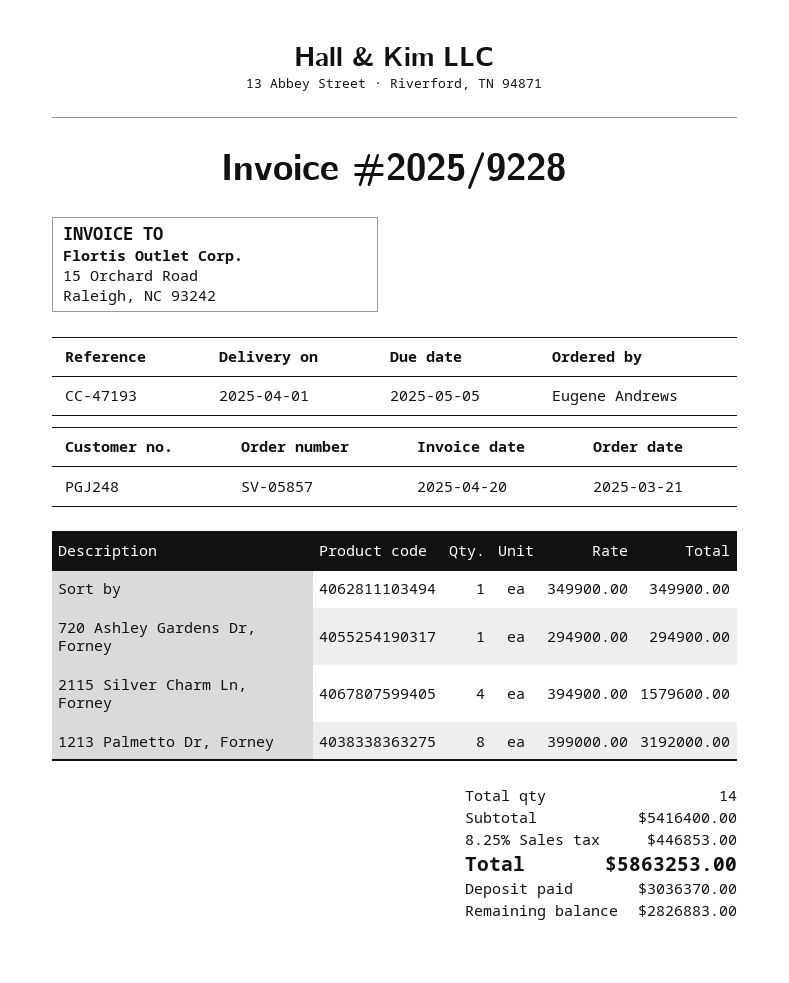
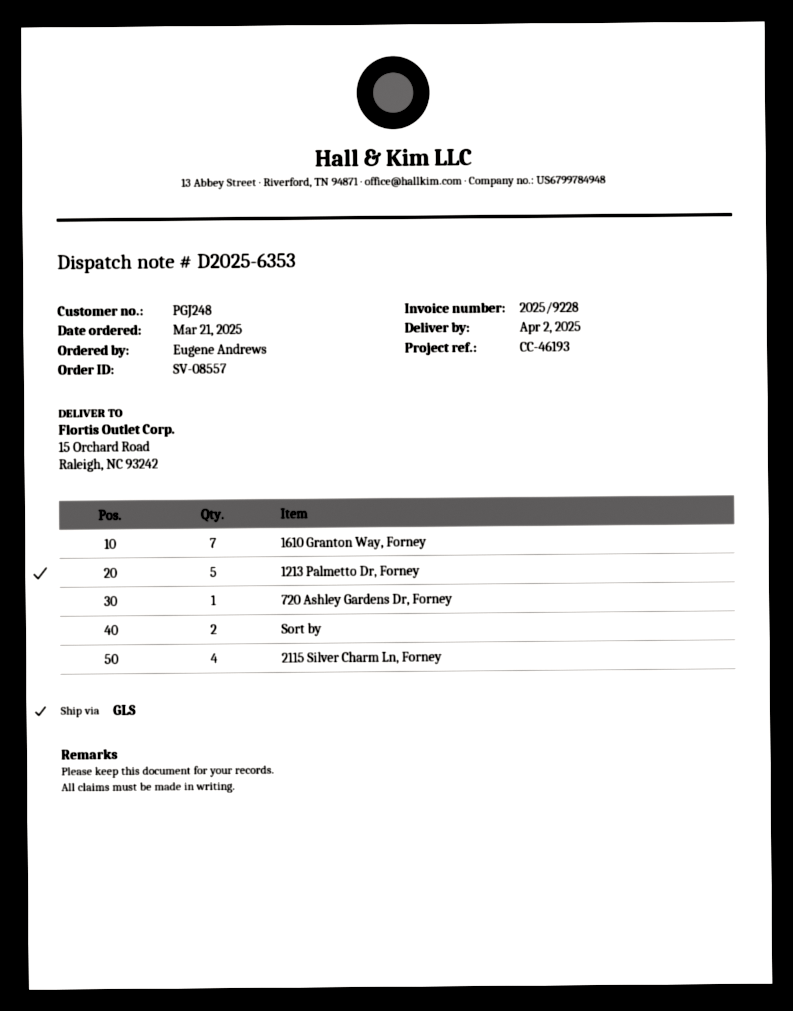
order number: SV-05857 -> SV-08557
delivery date: 2025-04-01 -> 2025-04-02
reference: CC-47193 -> CC-46193
Sort by: 1 -> 2
1213 Palmetto Dr, Forney: 8 -> 5
1610 Granton Way, Forney: none -> 7

